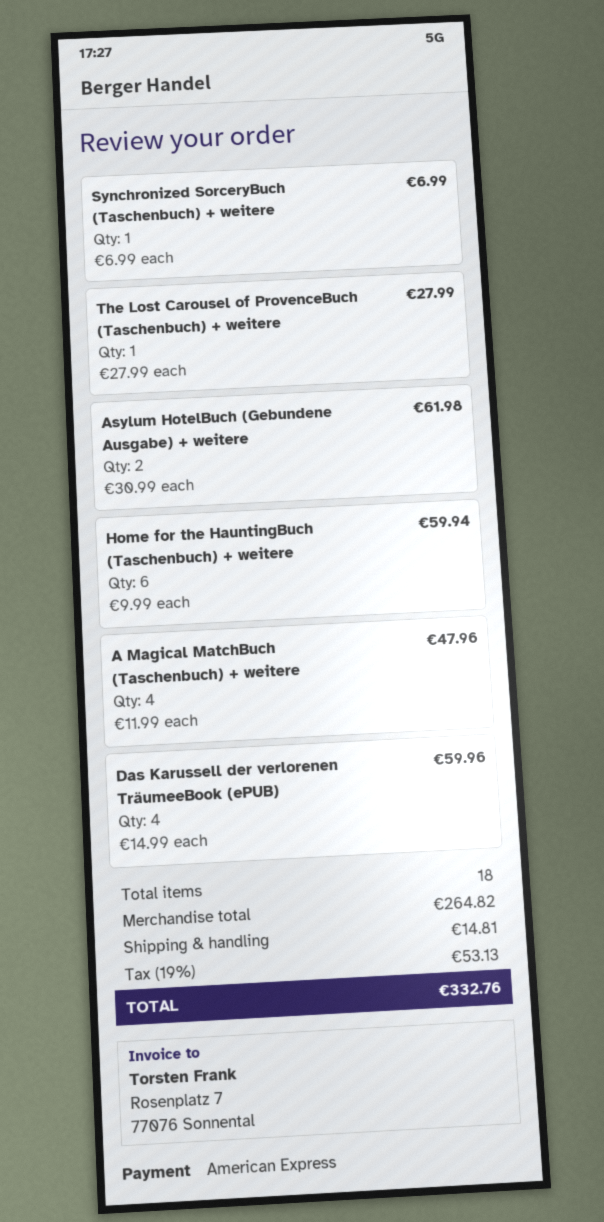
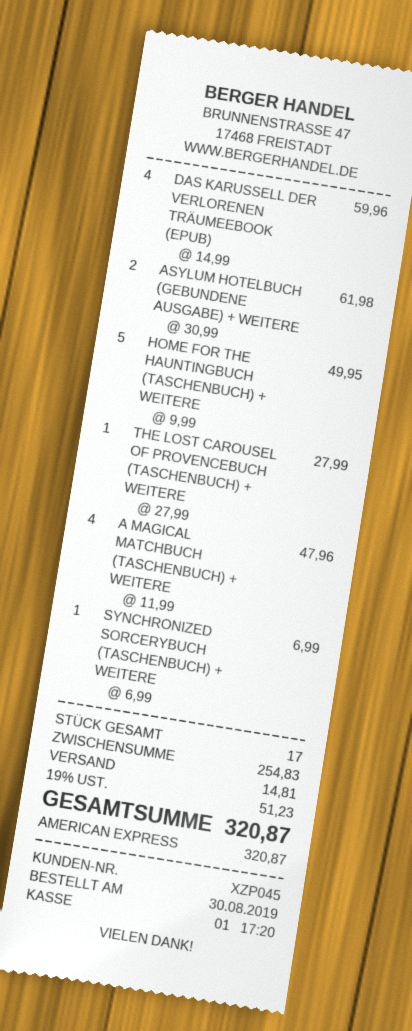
Home for the HauntingBuch (Taschenbuch) + weitere: 6 x 9.99 = 59.94 -> 5 x 9.99 = 49.95
total quantity: 18 -> 17
subtotal: 264.82 -> 254.83
tax: 19% = 53.13 -> 19% = 51.23
total: 332.76 -> 320.87

